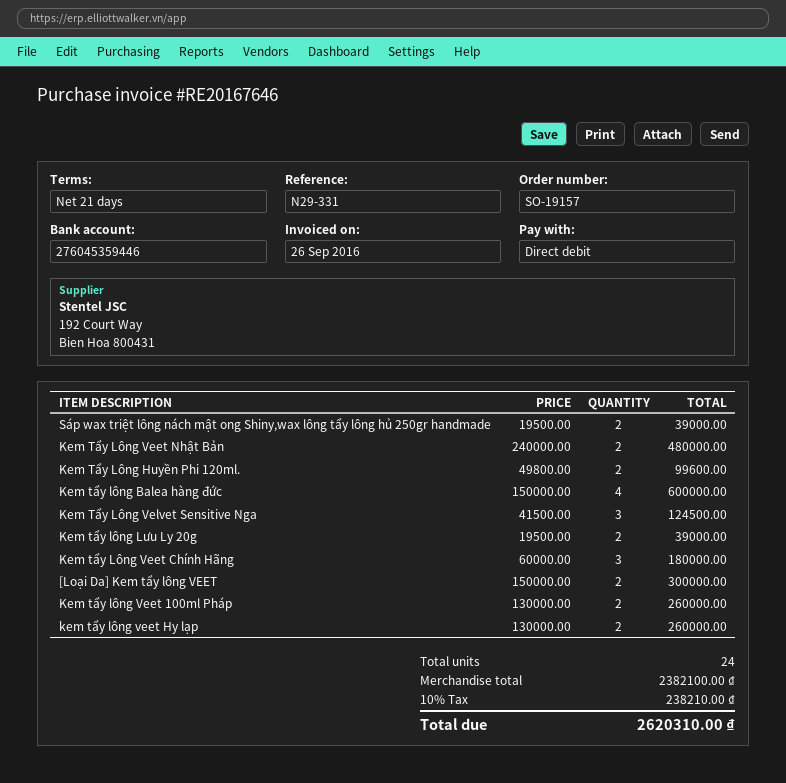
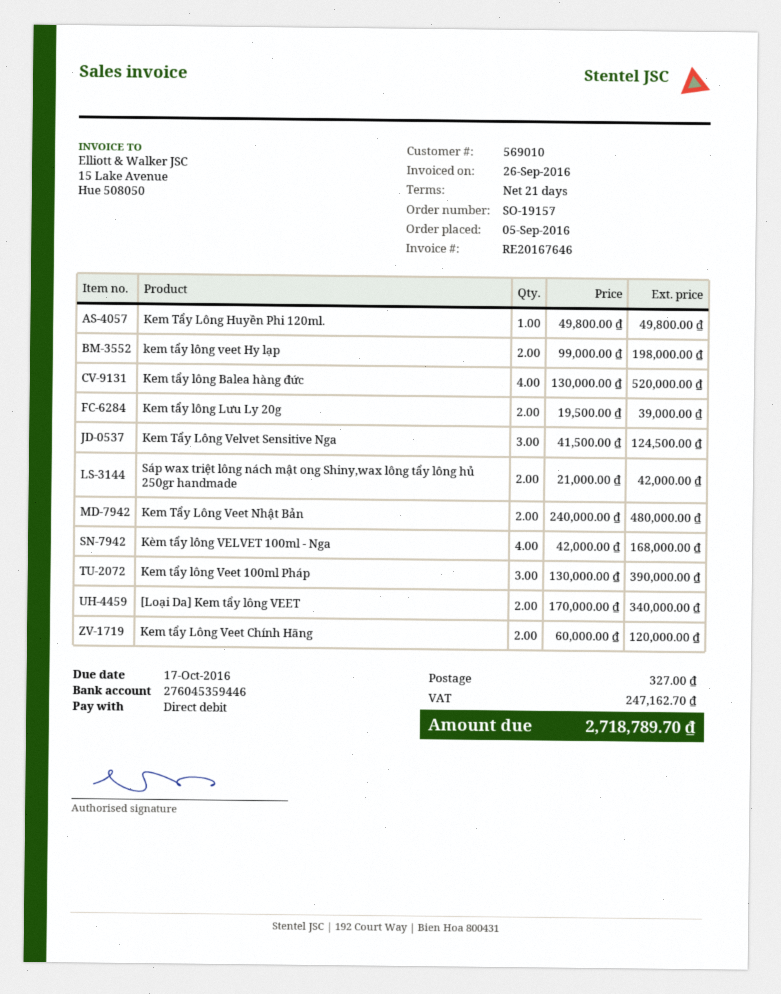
Sáp wax triệt lông nách mật ong Shiny,wax lông tẩy lông hủ 250gr handmade: 2 x 19500.00 = 39000.00 -> 2 x 21000.00 = 42000.00
Kem Tẩy Lông Huyền Phi 120ml.: 2 x 49800.00 = 99600.00 -> 1 x 49800.00 = 49800.00
Kem tẩy lông Balea hàng đức: 4 x 150000.00 = 600000.00 -> 4 x 130000.00 = 520000.00
Kem tẩy Lông Veet Chính Hãng: 3 x 60000.00 = 180000.00 -> 2 x 60000.00 = 120000.00
[Loại Da] Kem tẩy lông VEET: 2 x 150000.00 = 300000.00 -> 2 x 170000.00 = 340000.00
Kem tẩy lông Veet 100ml Pháp: 2 x 130000.00 = 260000.00 -> 3 x 130000.00 = 390000.00
kem tẩy lông veet Hy lạp: 2 x 130000.00 = 260000.00 -> 2 x 99000.00 = 198000.00
Kèm tẩy lông VELVET 100ml - Nga: none -> 4 x 42000.00 = 168000.00
shipping: none -> 327.00
tax: 238210.00 -> 247162.70
total: 2620310.00 -> 2718789.70

